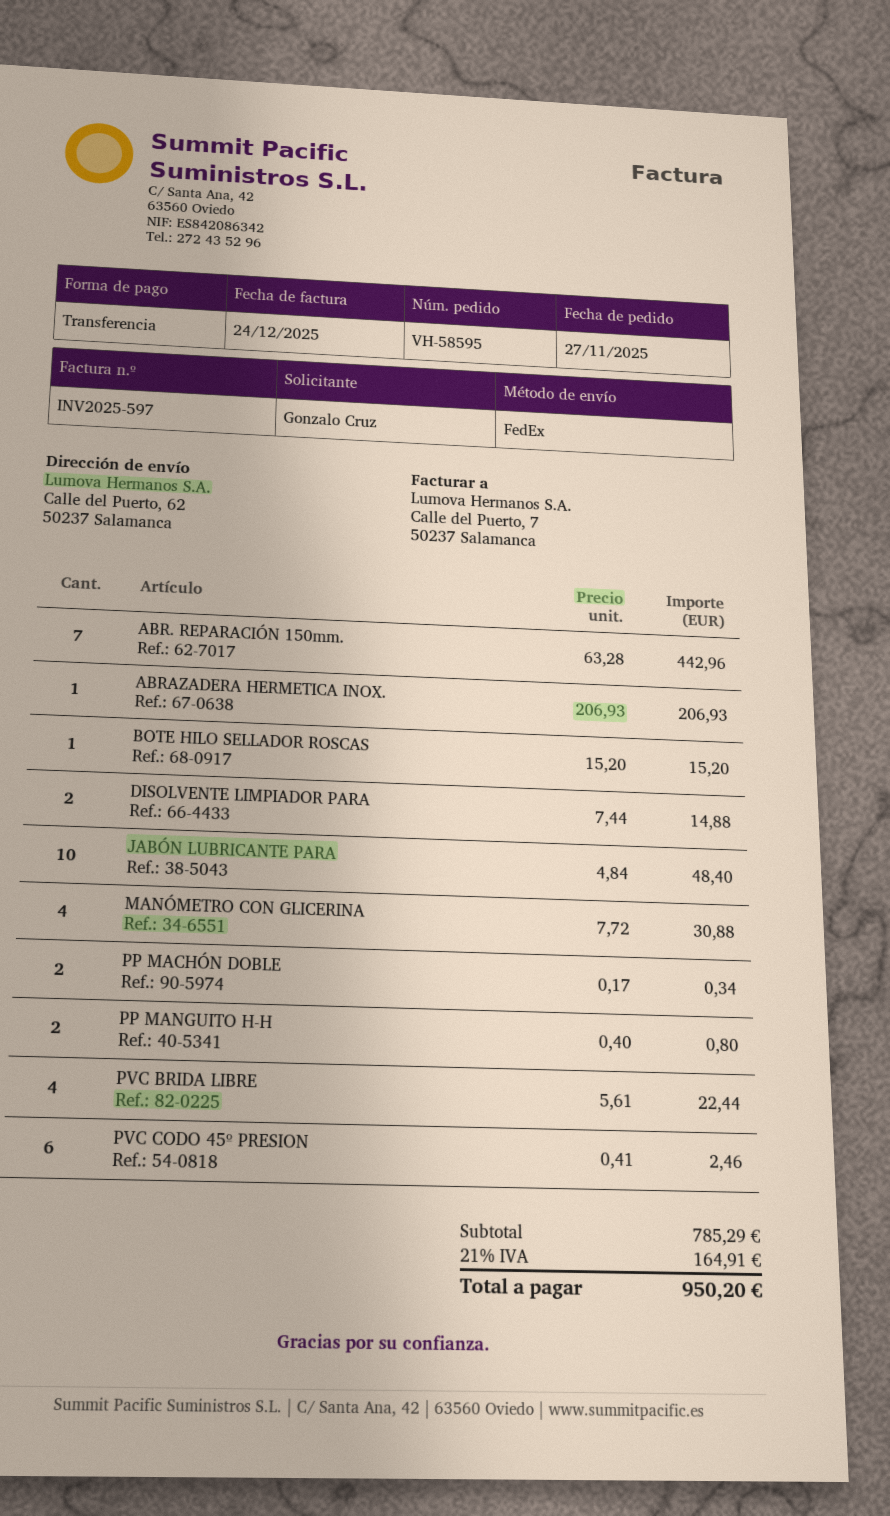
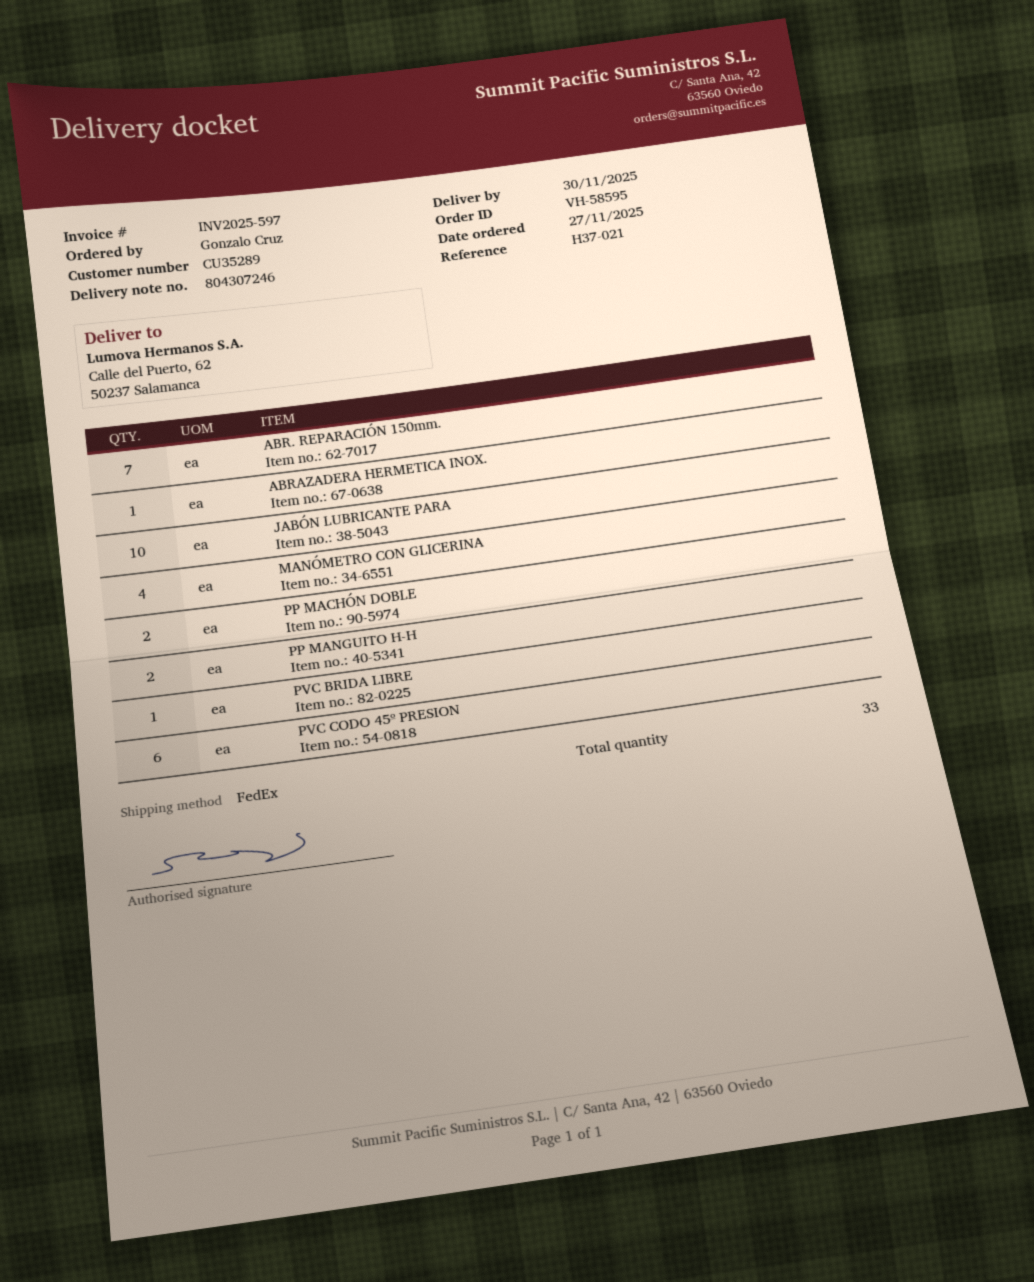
BOTE HILO SELLADOR ROSCAS: 1 -> none
DISOLVENTE LIMPIADOR PARA: 2 -> none
PVC BRIDA LIBRE: 4 -> 1

